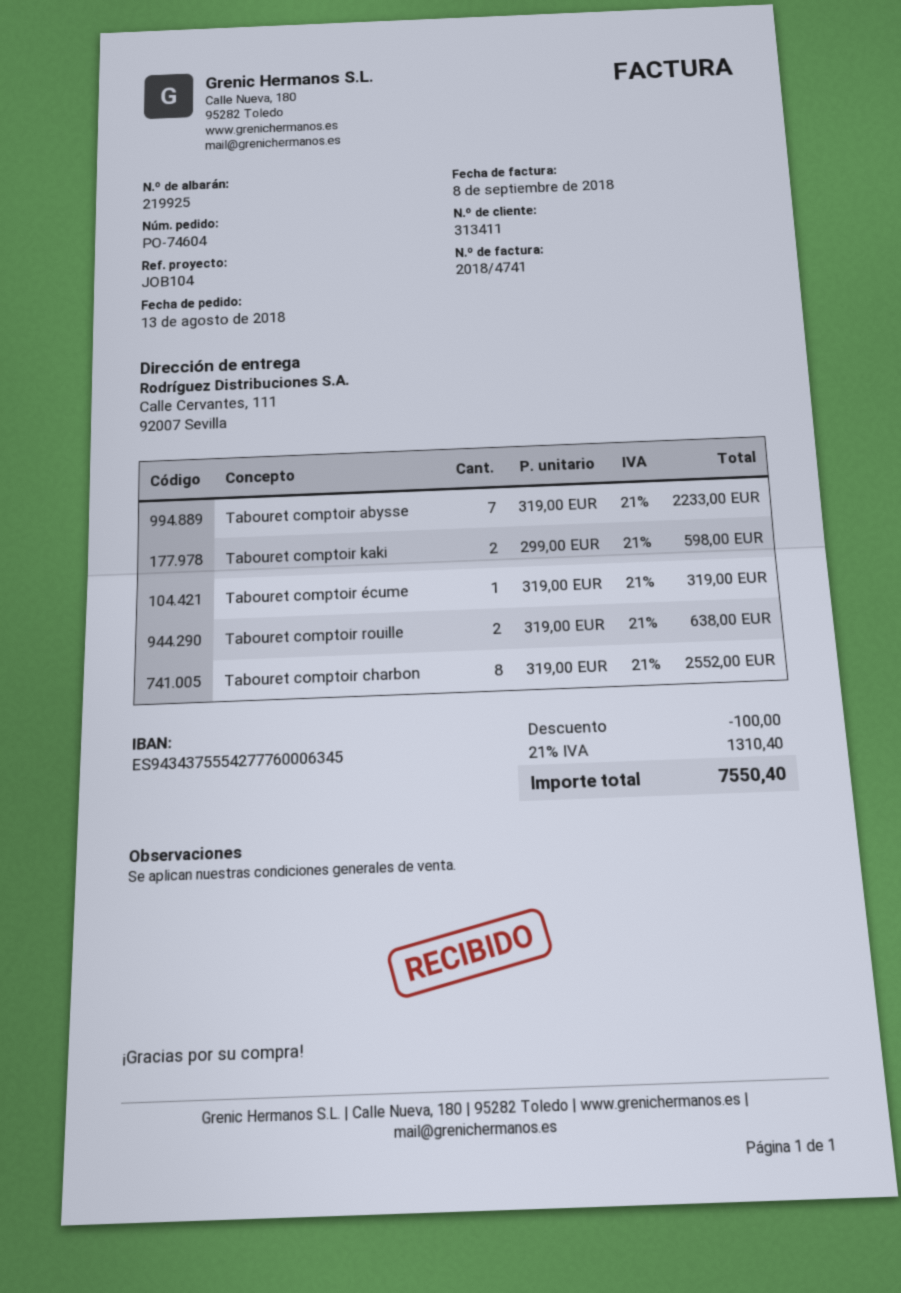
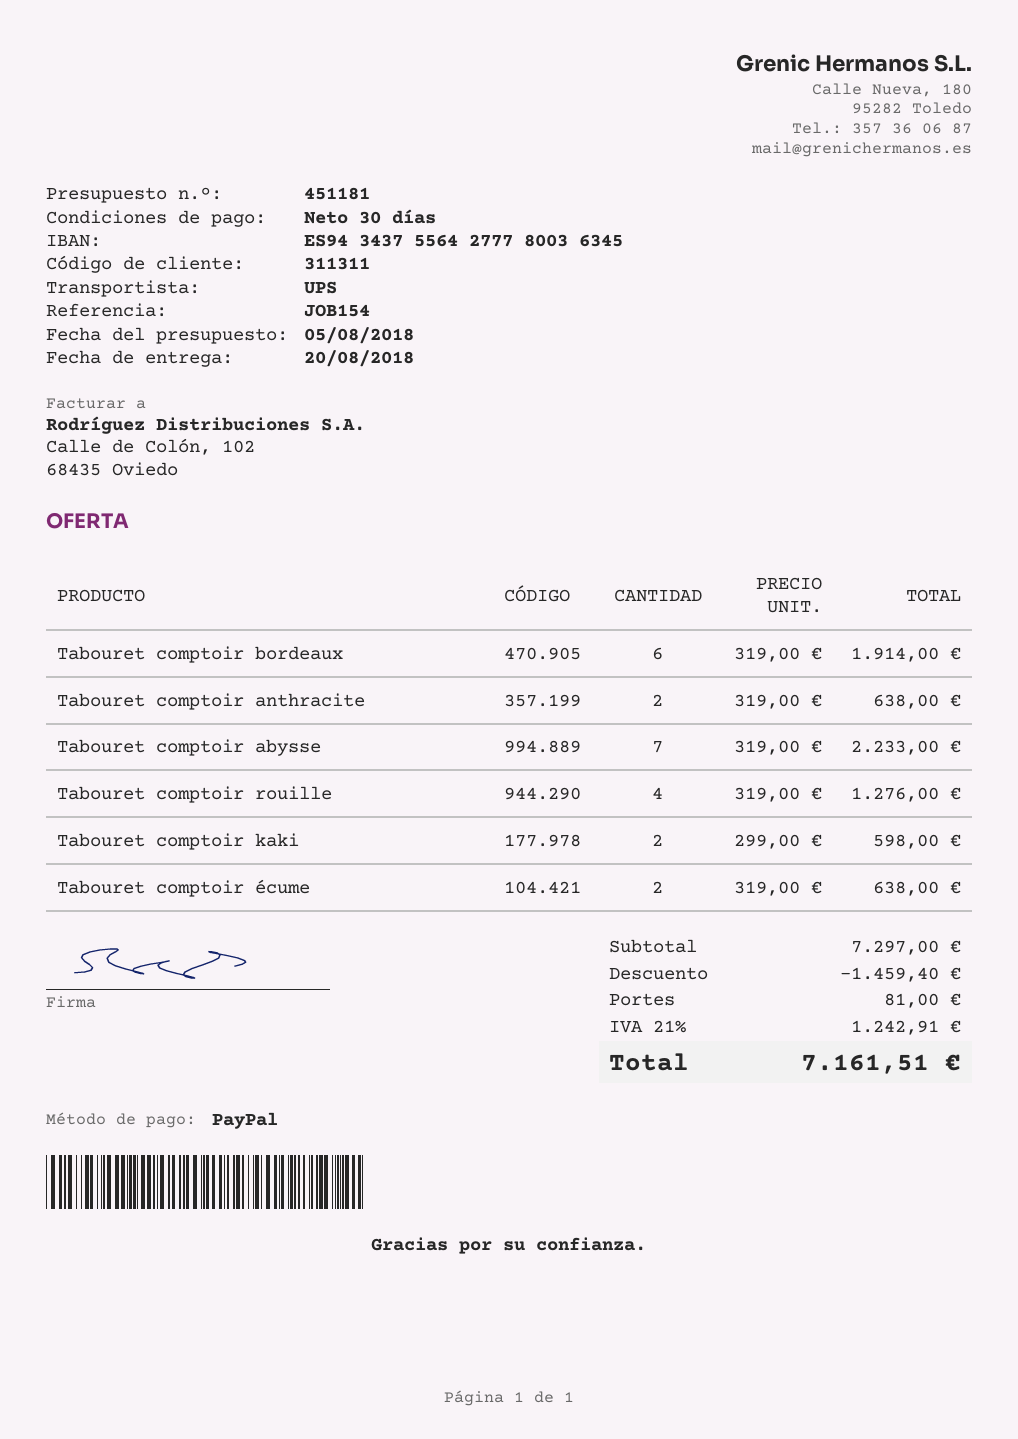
customer number: 313411 -> 311311
reference: JOB104 -> JOB154
bank account: ES9434375554277760006345 -> ES9434375564277780036345
Tabouret comptoir écume: 1 x 319.00 = 319.00 -> 2 x 319.00 = 638.00
Tabouret comptoir rouille: 2 x 319.00 = 638.00 -> 4 x 319.00 = 1276.00
Tabouret comptoir charbon: 8 x 319.00 = 2552.00 -> none
Tabouret comptoir bordeaux: none -> 6 x 319.00 = 1914.00
Tabouret comptoir anthracite: none -> 2 x 319.00 = 638.00
discount: 100.00 -> 1459.40
shipping: none -> 81.00
tax: 21% = 1310.40 -> 21% = 1242.91
total: 7550.40 -> 7161.51

